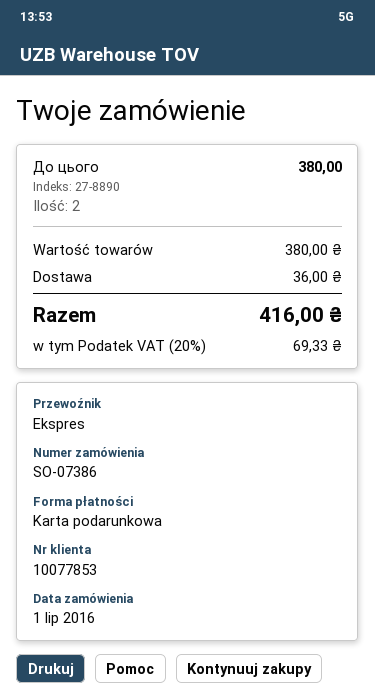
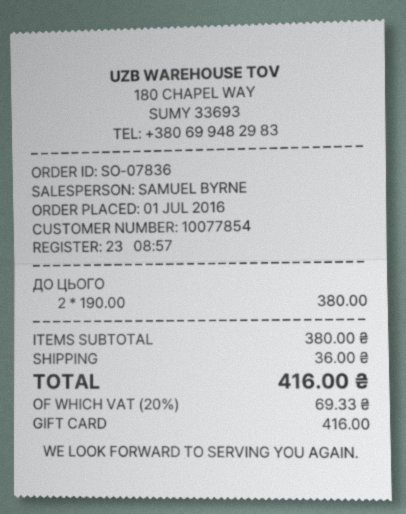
order number: SO-07386 -> SO-07836
customer number: 10077853 -> 10077854

